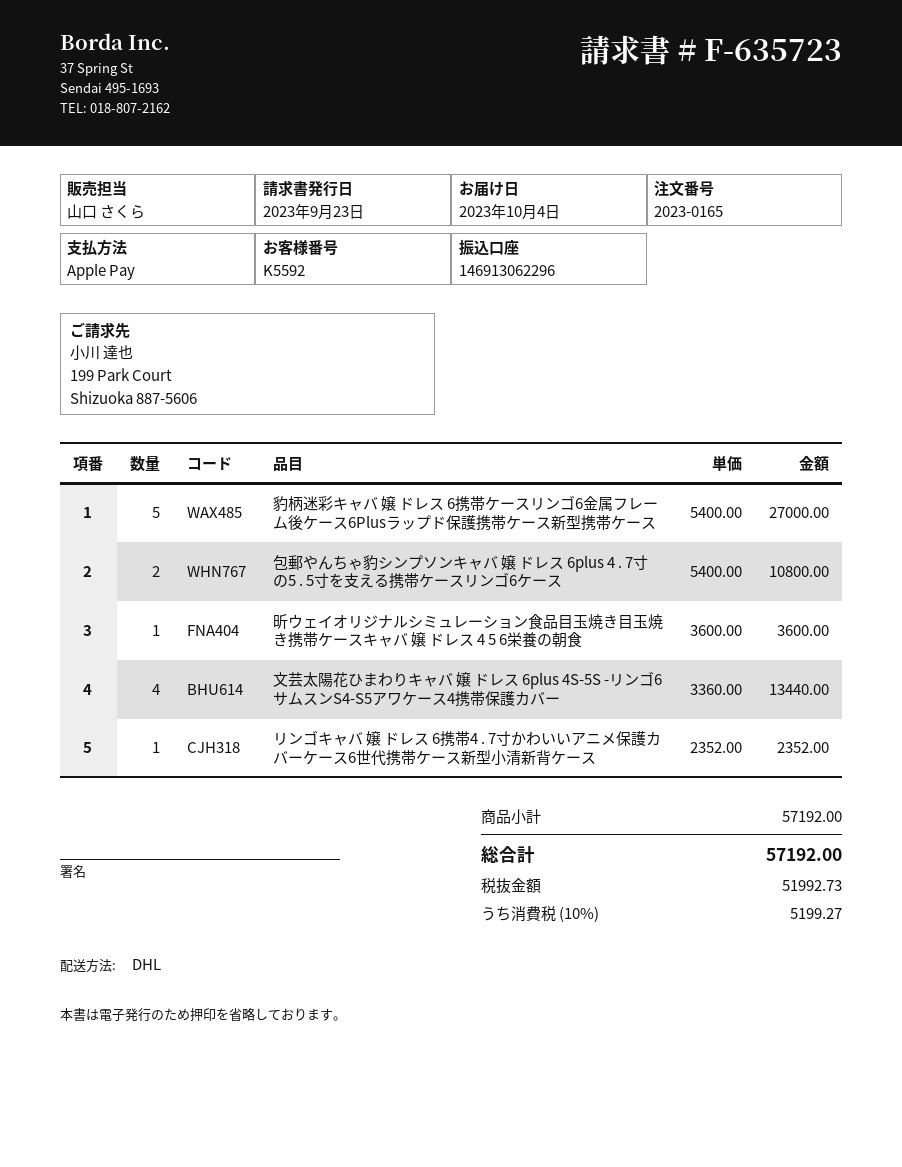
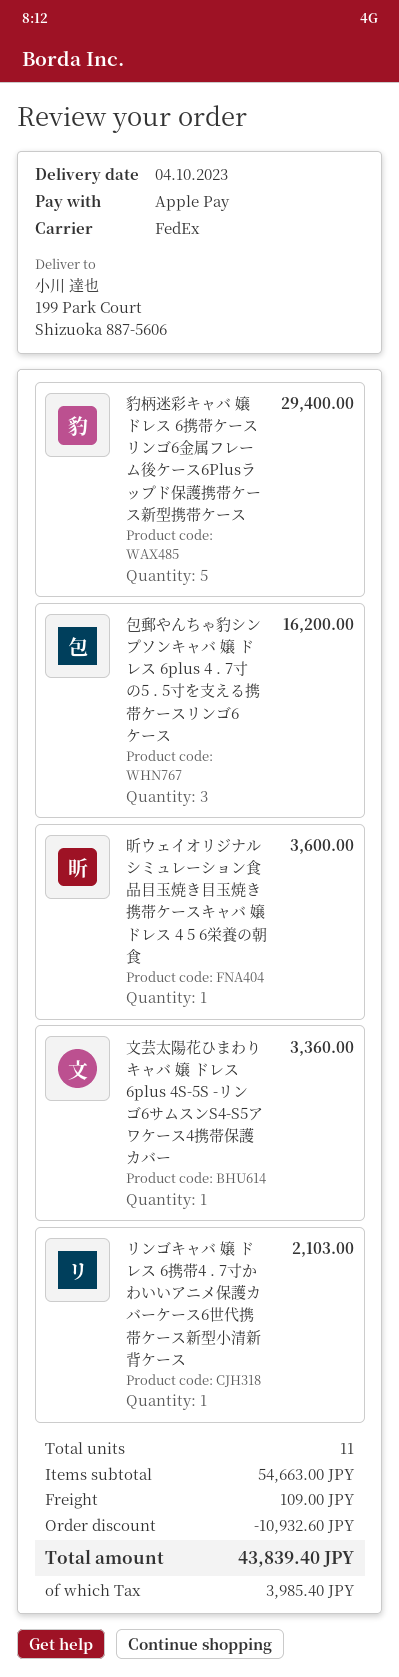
shipping method: DHL -> FedEx
豹柄迷彩キャバ 嬢 ドレス 6携帯ケースリンゴ6金属フレーム後ケース6Plusラップド保護携帯ケース新型携帯ケース: 5 for 27000.00 -> 5 for 29400.00
包郵やんちゃ豹シンプソンキャバ 嬢 ドレス 6plus 4 . 7寸の5 . 5寸を支える携帯ケースリンゴ6ケース: 2 for 10800.00 -> 3 for 16200.00
文芸太陽花ひまわりキャバ 嬢 ドレス 6plus 4S-5S -リンゴ6サムスンS4-S5アワケース4携帯保護カバー: 4 for 13440.00 -> 1 for 3360.00
リンゴキャバ 嬢 ドレス 6携帯4 . 7寸かわいいアニメ保護カバーケース6世代携帯ケース新型小清新背ケース: 1 for 2352.00 -> 1 for 2103.00
subtotal: 57192.00 -> 54663.00
discount: none -> 10932.60
shipping: none -> 109.00
tax: 5199.27 -> 3985.40
total: 57192.00 -> 43839.40

